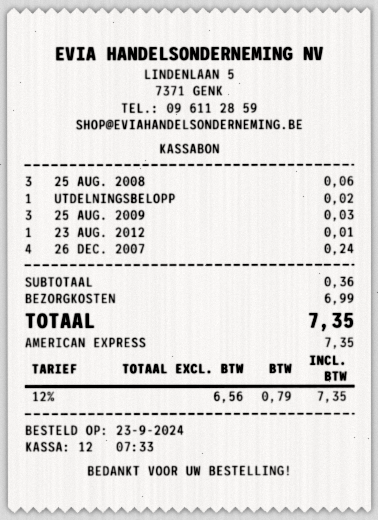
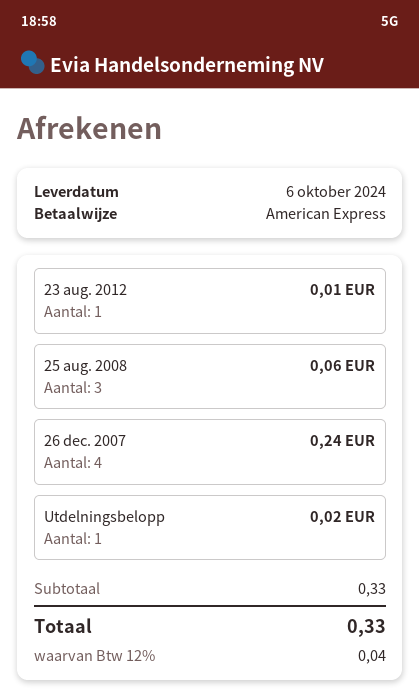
25 AUG. 2009: 3 for 0.03 -> none
subtotal: 0.36 -> 0.33
shipping: 6.99 -> none
tax: 12% = 0.79 -> 12% = 0.04
total: 7.35 -> 0.33

